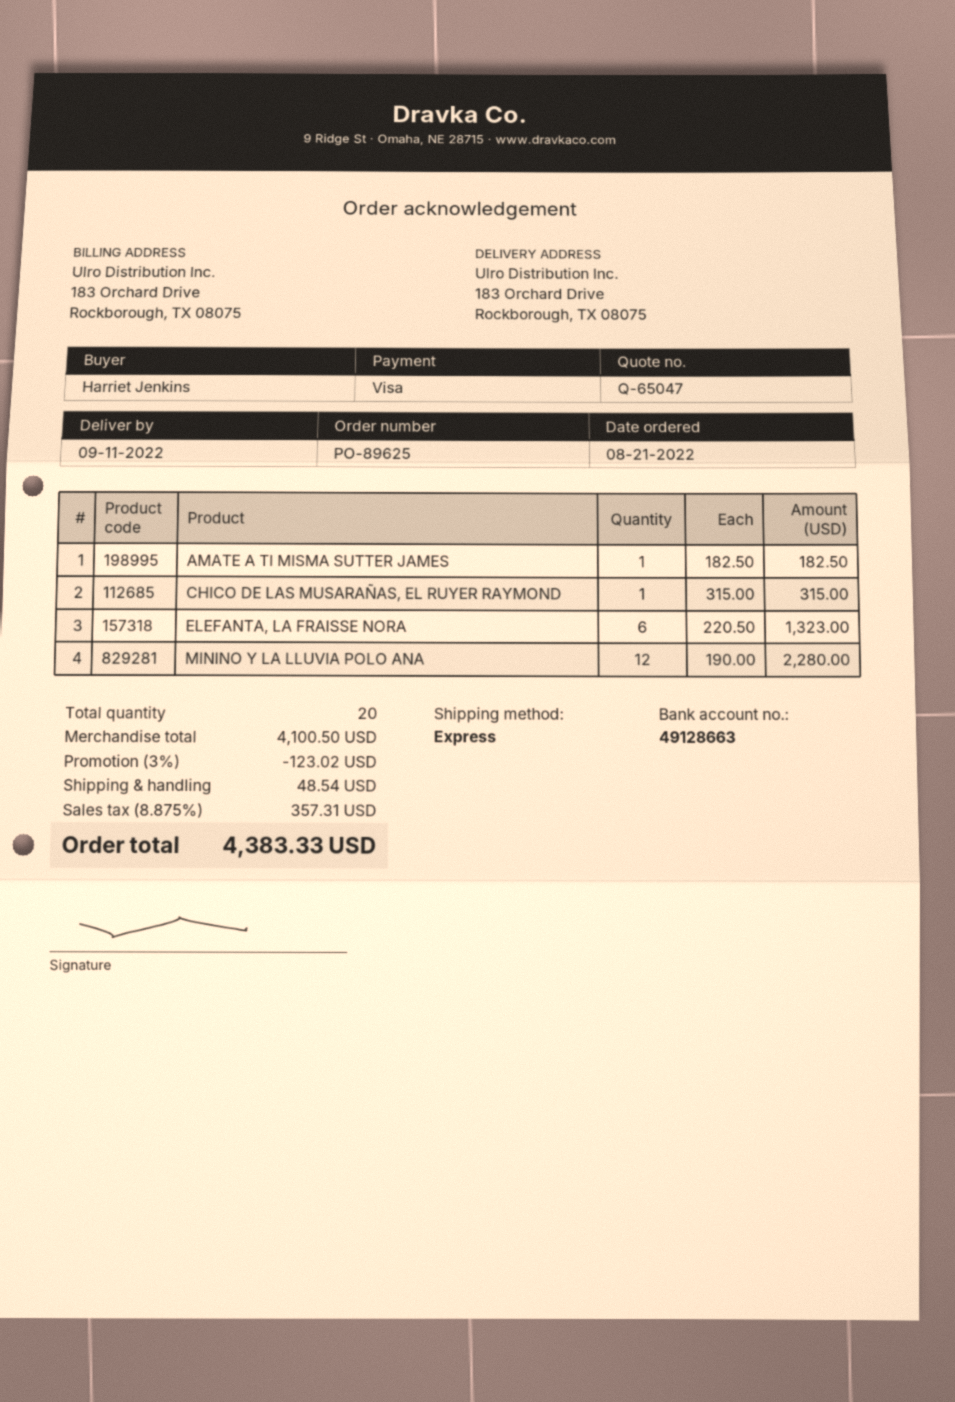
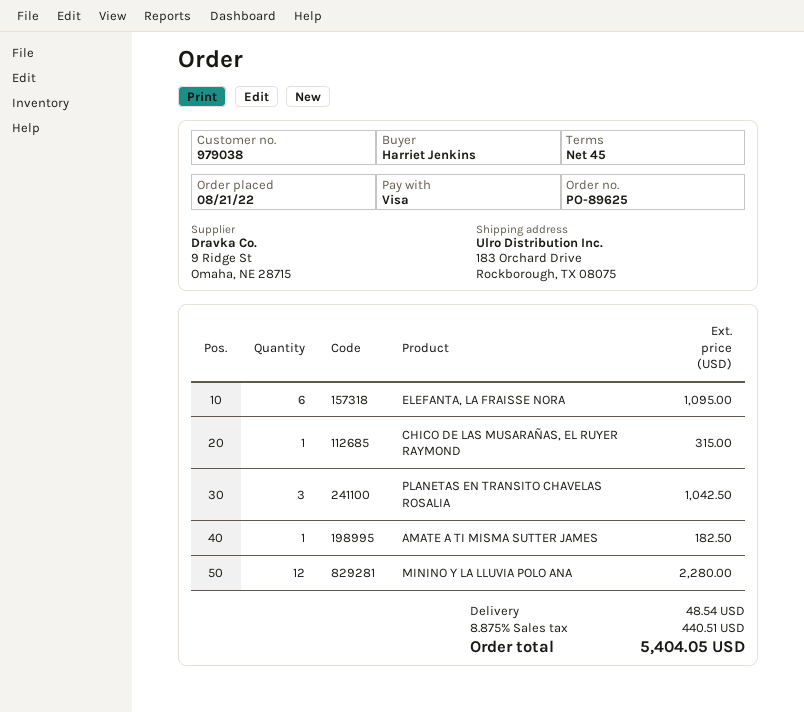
ELEFANTA, LA FRAISSE NORA: 6 for 1323.00 -> 6 for 1095.00
PLANETAS EN TRANSITO CHAVELAS ROSALIA: none -> 3 for 1042.50
discount: 3% = 123.02 -> none
tax: 8.875% = 357.31 -> 8.875% = 440.51
total: 4383.33 -> 5404.05

